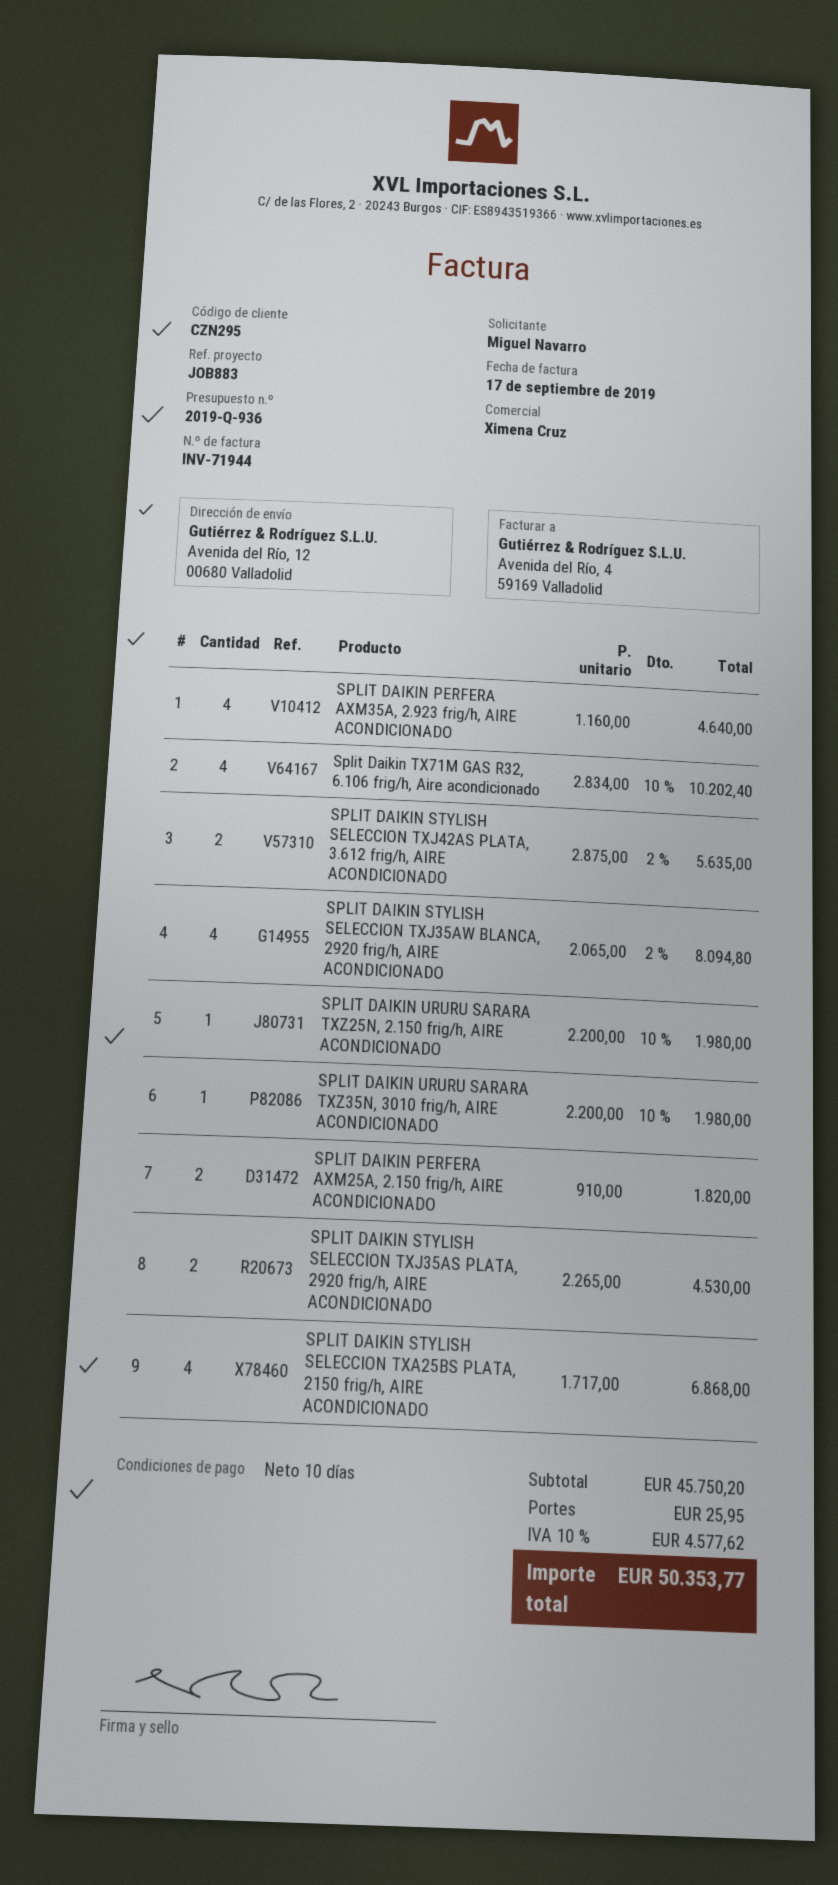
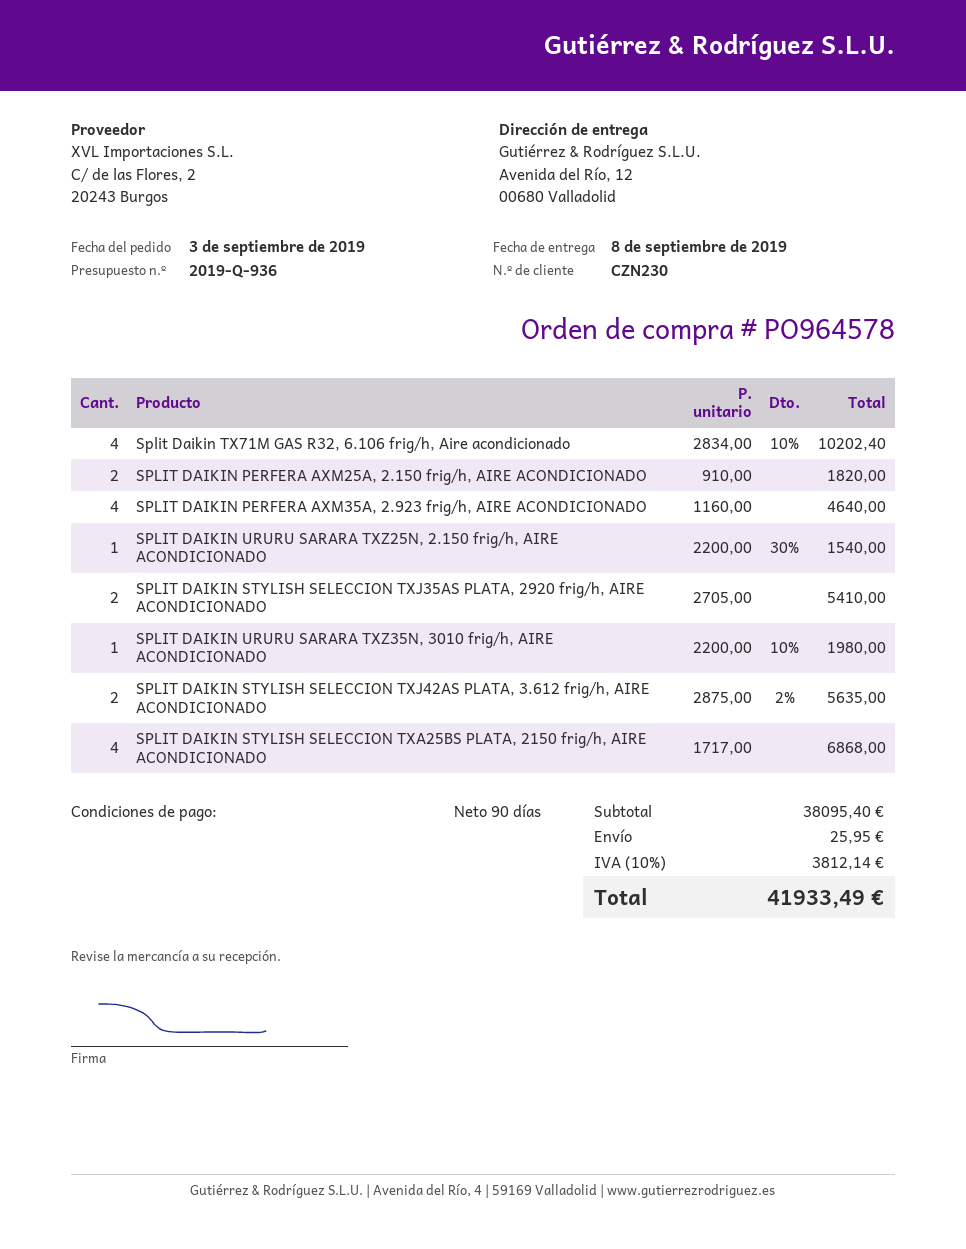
payment terms: 10 days -> 90 days
customer number: CZN295 -> CZN230
SPLIT DAIKIN STYLISH SELECCION TXJ35AW BLANCA, 2920 frig/h, AIRE ACONDICIONADO: 4 x 2065.00 - 2% = 8094.80 -> none
SPLIT DAIKIN URURU SARARA TXZ25N, 2.150 frig/h, AIRE ACONDICIONADO: 1 x 2200.00 - 10% = 1980.00 -> 1 x 2200.00 - 30% = 1540.00
SPLIT DAIKIN STYLISH SELECCION TXJ35AS PLATA, 2920 frig/h, AIRE ACONDICIONADO: 2 x 2265.00 = 4530.00 -> 2 x 2705.00 = 5410.00
subtotal: 45750.20 -> 38095.40
tax: 10% = 4577.62 -> 10% = 3812.14
total: 50353.77 -> 41933.49

